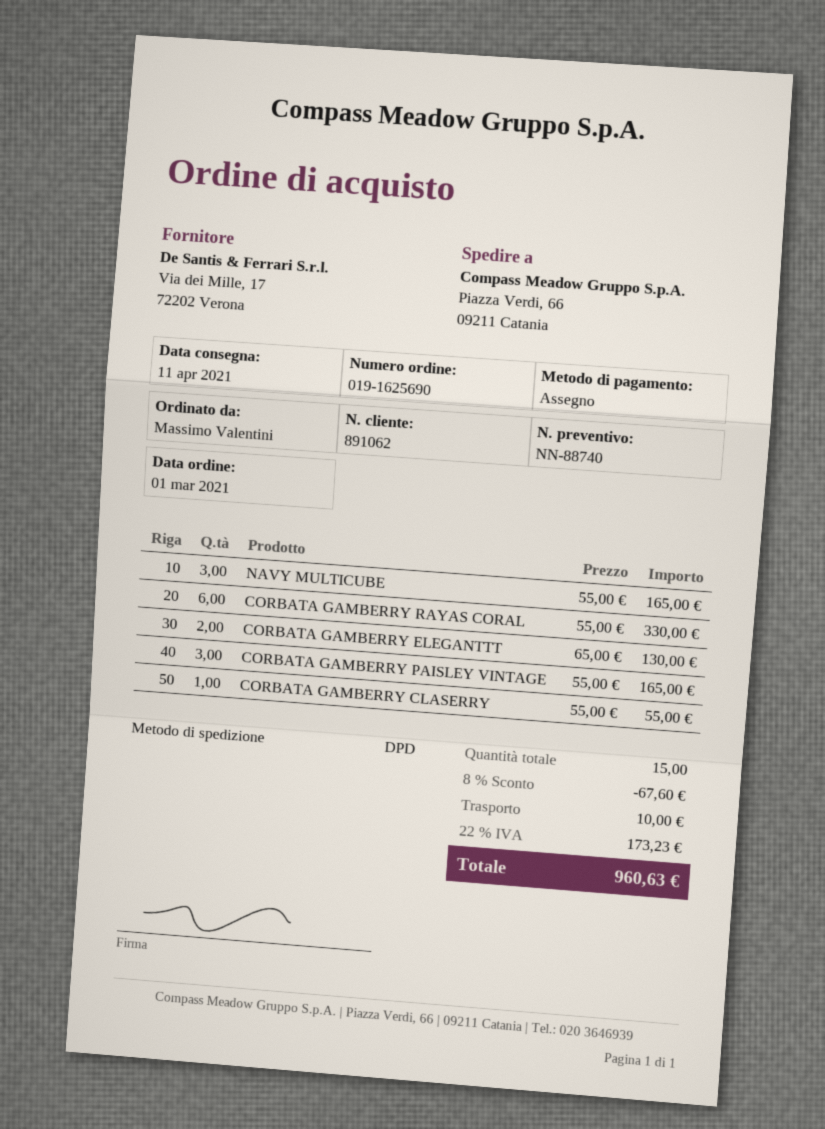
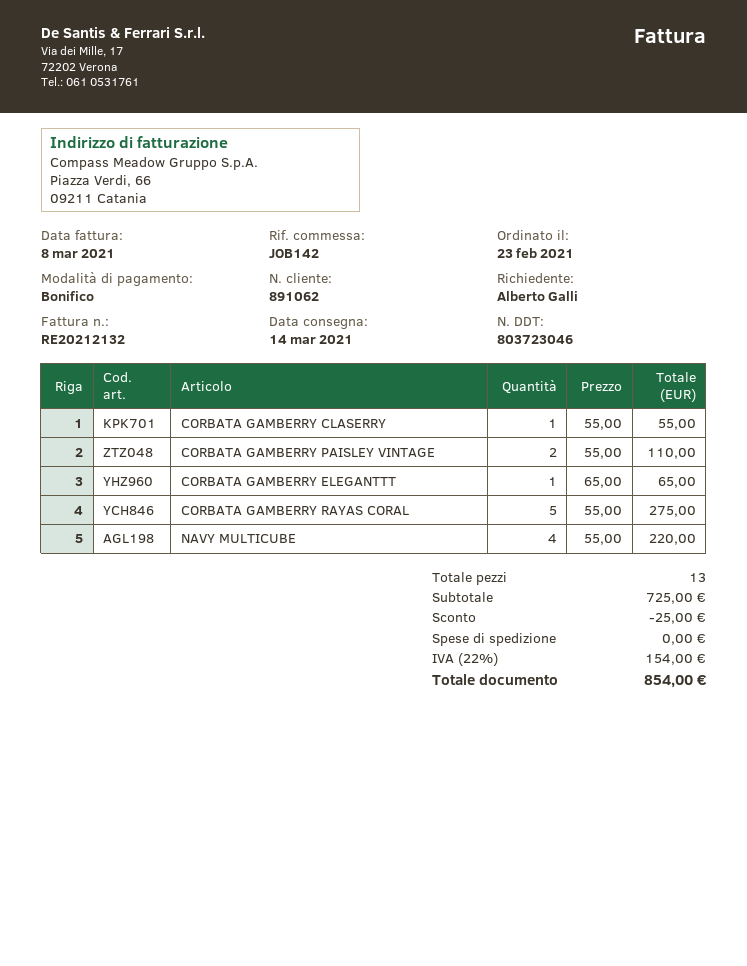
order date: 2021-03-01 -> 2021-02-23
delivery date: 2021-04-11 -> 2021-03-14
ordered by: Massimo Valentini -> Alberto Galli
payment method: cheque -> bank transfer
NAVY MULTICUBE: 3 x 55.00 = 165.00 -> 4 x 55.00 = 220.00
CORBATA GAMBERRY RAYAS CORAL: 6 x 55.00 = 330.00 -> 5 x 55.00 = 275.00
CORBATA GAMBERRY ELEGANTTT: 2 x 65.00 = 130.00 -> 1 x 65.00 = 65.00
CORBATA GAMBERRY PAISLEY VINTAGE: 3 x 55.00 = 165.00 -> 2 x 55.00 = 110.00
total quantity: 15 -> 13
discount: 67.60 -> 25.00
shipping: 10.00 -> 0.00
tax: 22% = 173.23 -> 22% = 154.00
total: 960.63 -> 854.00

